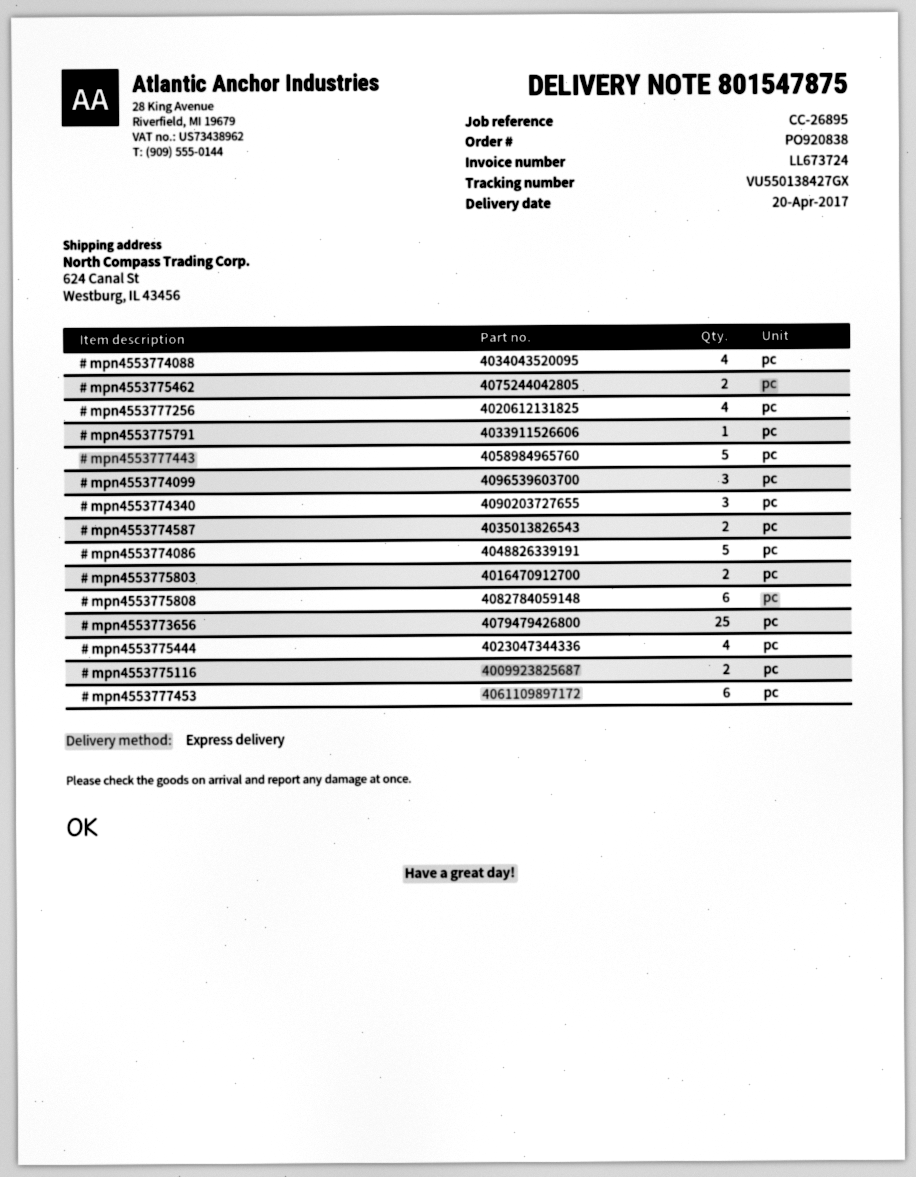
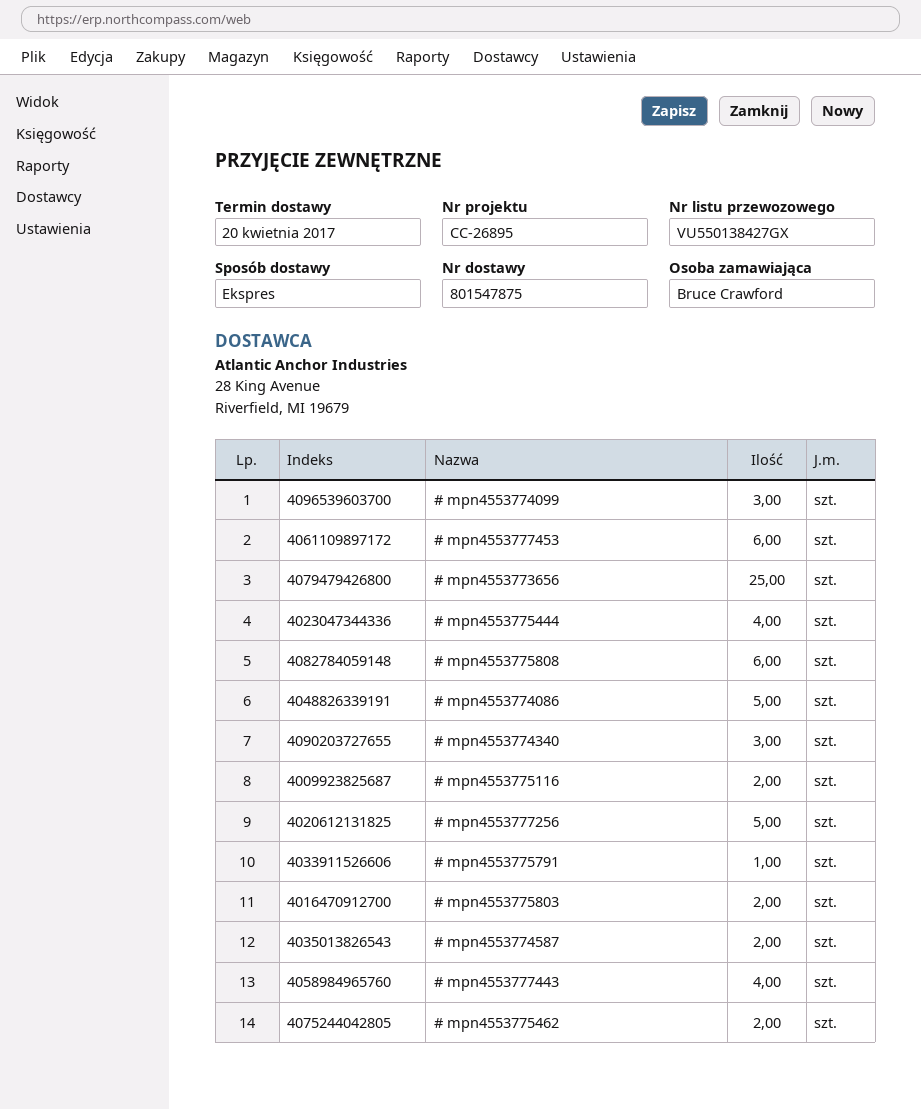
# mpn4553774088: 4 -> none
# mpn4553777256: 4 -> 5
# mpn4553777443: 5 -> 4

